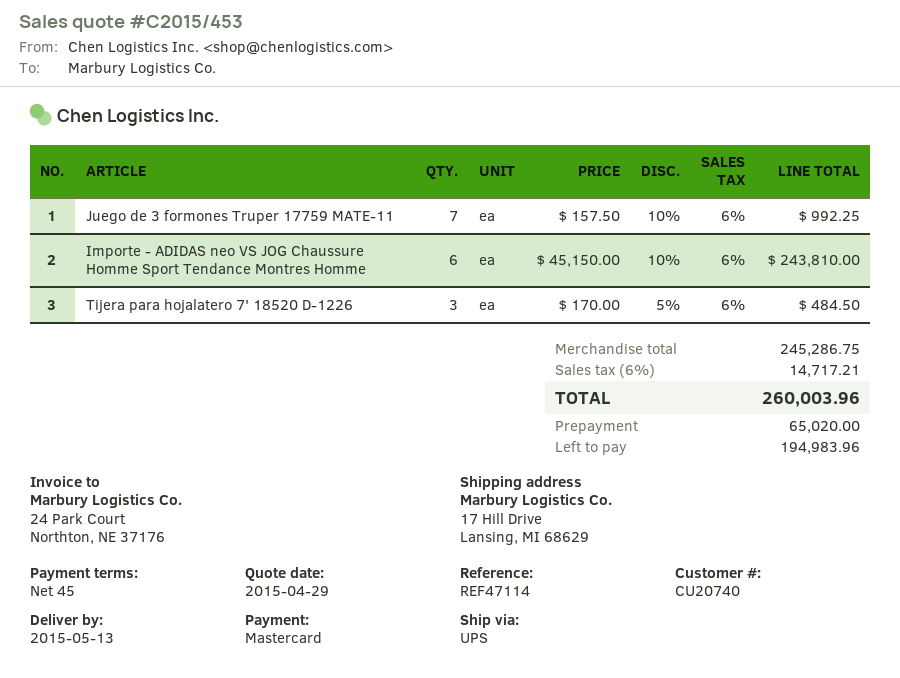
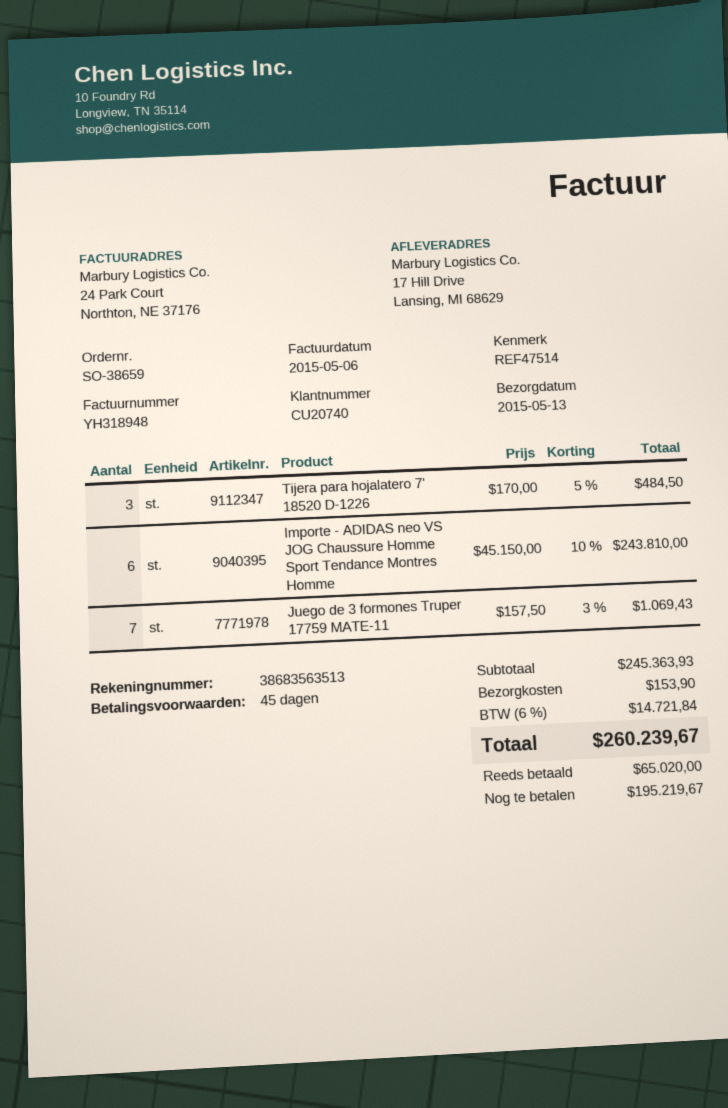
reference: REF47114 -> REF47514
Juego de 3 formones Truper 17759 MATE-11: 7 x 157.50 - 10% = 992.25 -> 7 x 157.50 - 3% = 1069.43
subtotal: 245286.75 -> 245363.93
shipping: none -> 153.90
tax: 6% = 14717.21 -> 6% = 14721.84
total: 260003.96 -> 260239.67
balance: 194983.96 -> 195219.67

